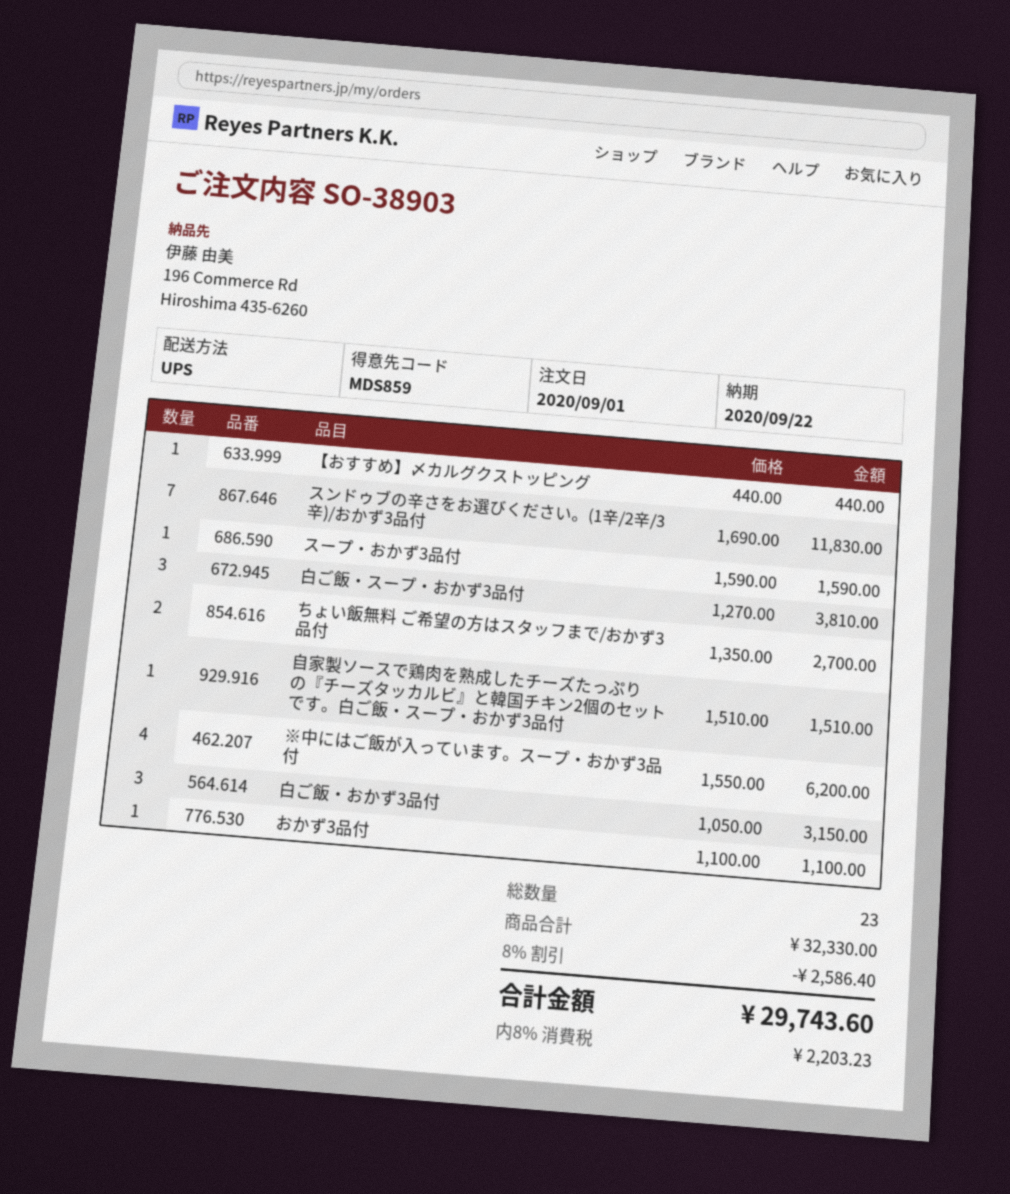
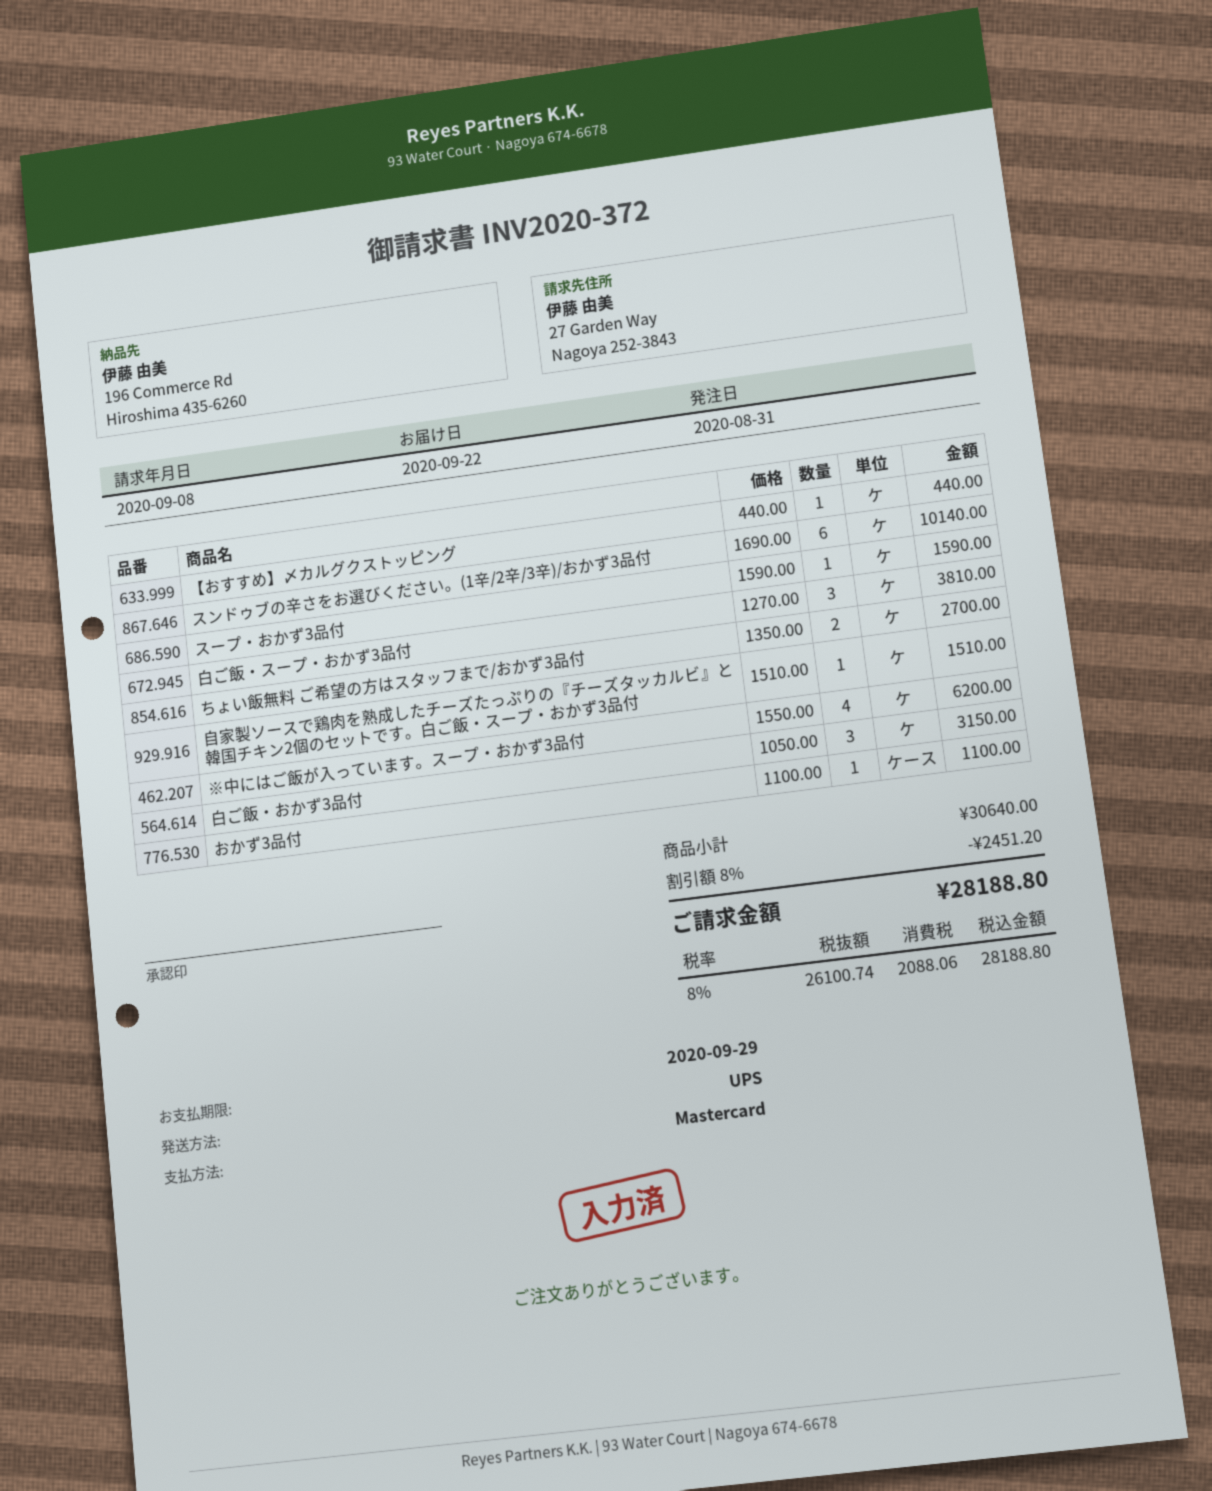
order date: 2020-09-01 -> 2020-08-31
スンドゥブの辛さをお選びください。(1辛/2辛/3辛)/おかず3品付: 7 x 1690.00 = 11830.00 -> 6 x 1690.00 = 10140.00
subtotal: 32330.00 -> 30640.00
discount: 8% = 2586.40 -> 8% = 2451.20
tax: 8% = 2203.23 -> 8% = 2088.06
total: 29743.60 -> 28188.80

